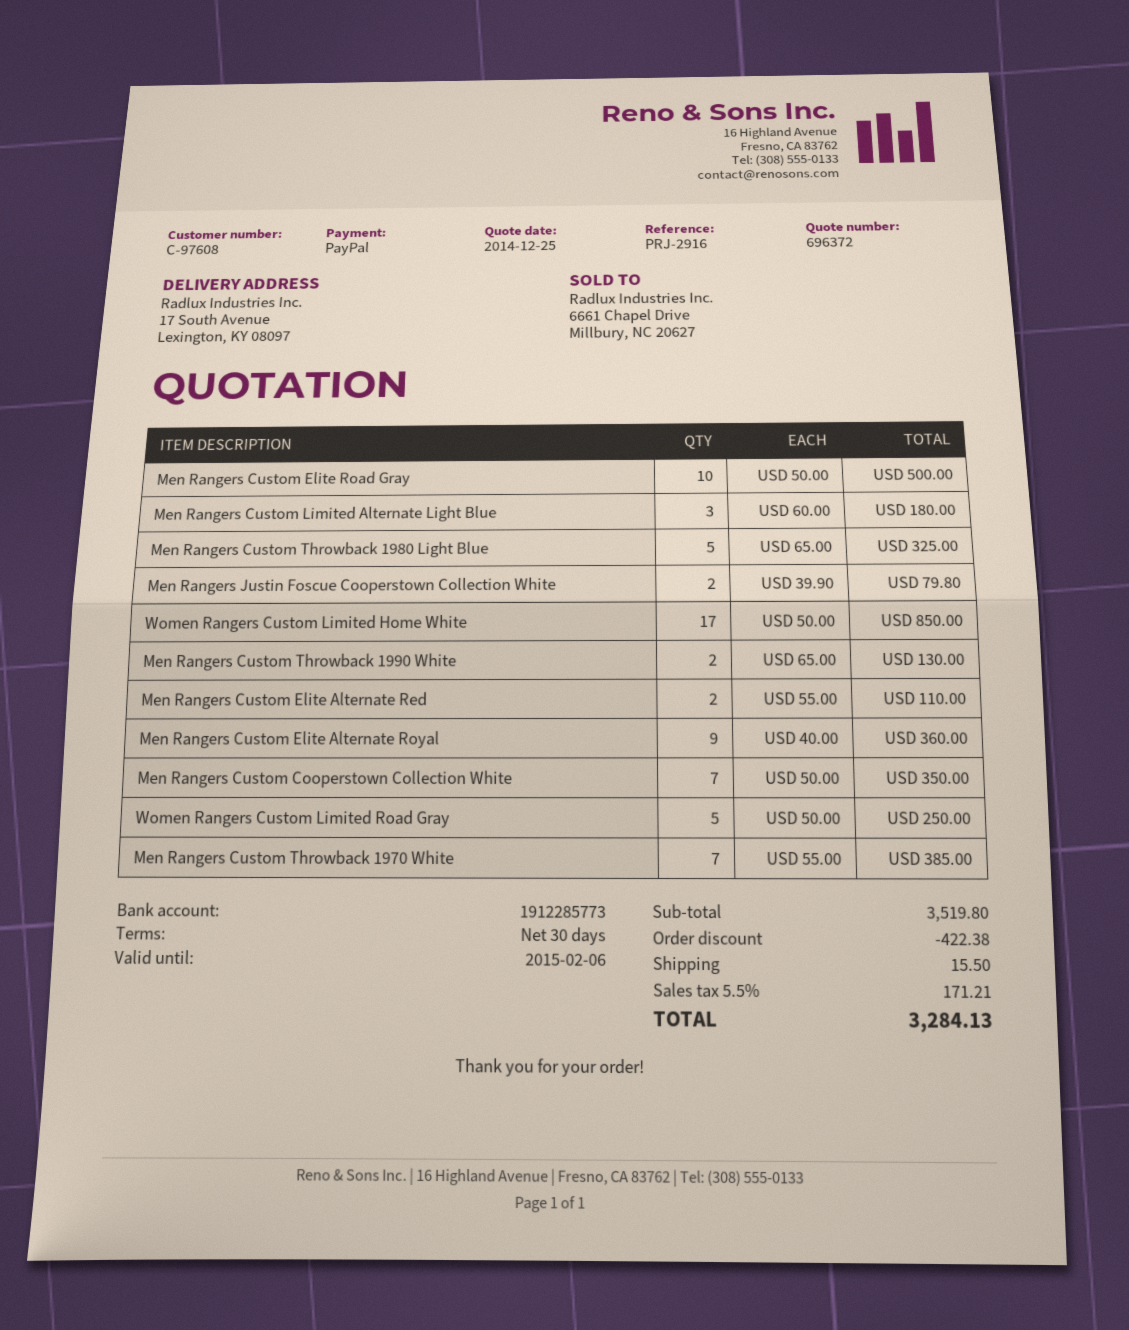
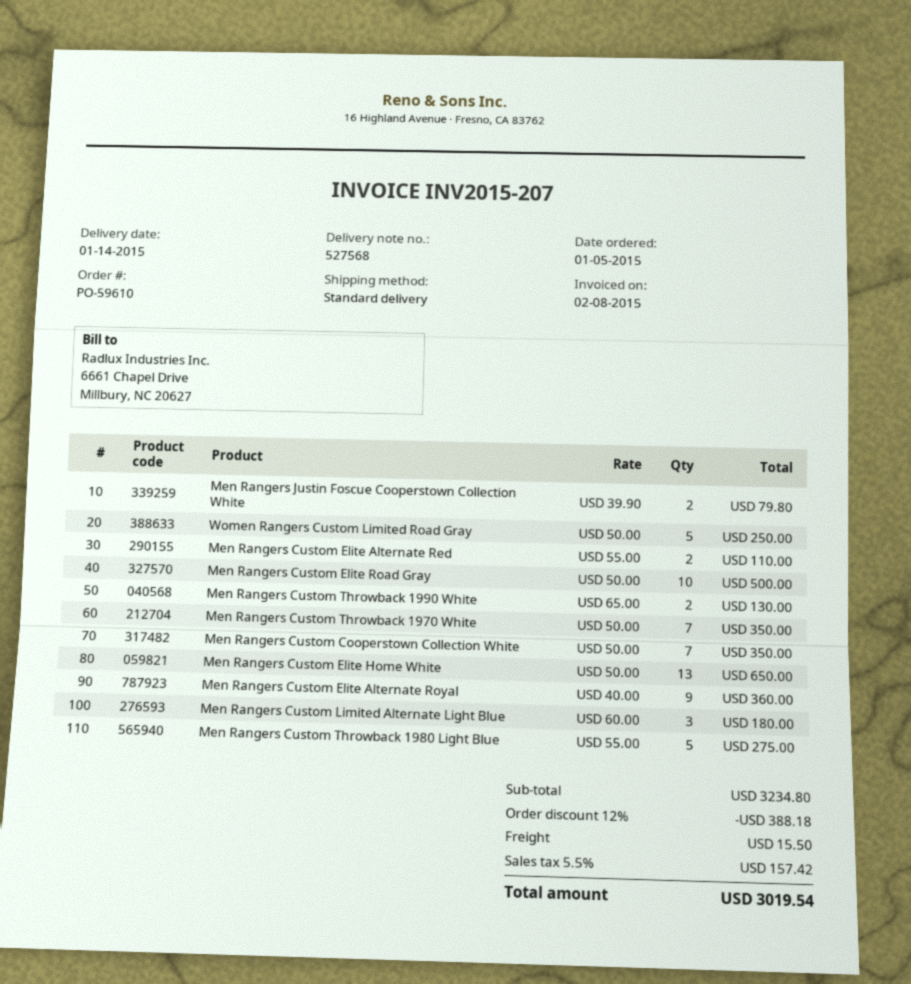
Men Rangers Custom Throwback 1980 Light Blue: 5 x 65.00 = 325.00 -> 5 x 55.00 = 275.00
Women Rangers Custom Limited Home White: 17 x 50.00 = 850.00 -> none
Men Rangers Custom Throwback 1970 White: 7 x 55.00 = 385.00 -> 7 x 50.00 = 350.00
Men Rangers Custom Elite Home White: none -> 13 x 50.00 = 650.00
subtotal: 3519.80 -> 3234.80
discount: 422.38 -> 388.18
tax: 5.5% = 171.21 -> 5.5% = 157.42
total: 3284.13 -> 3019.54

